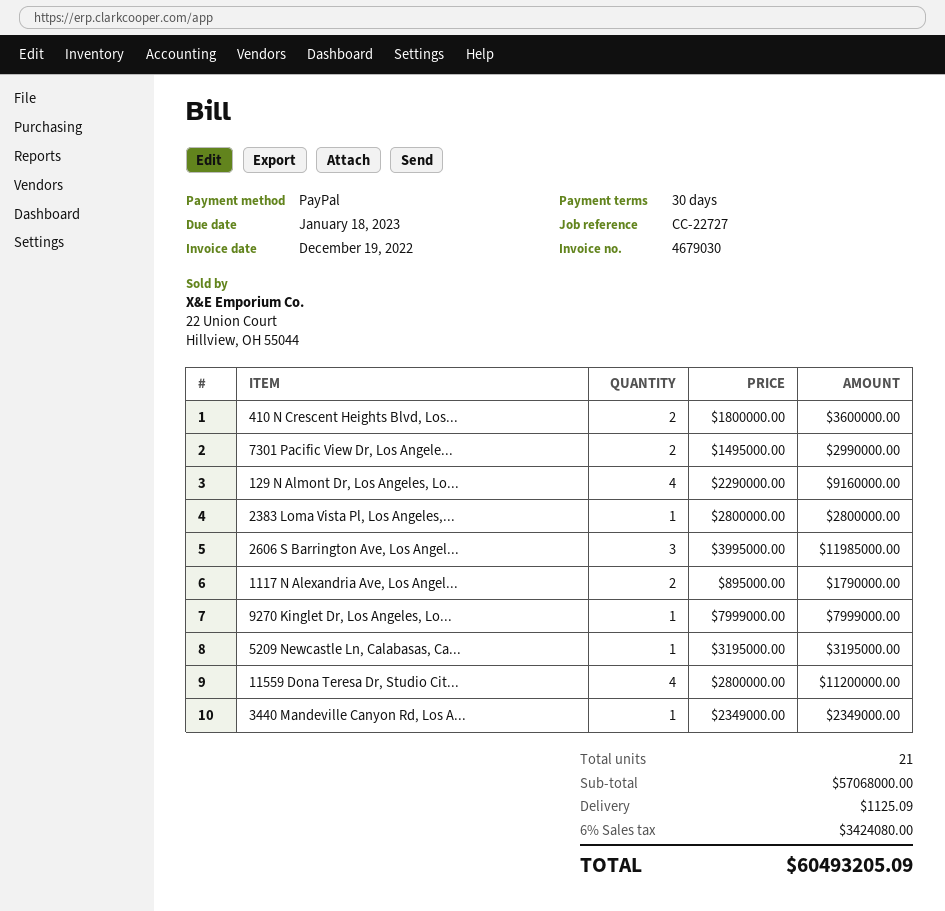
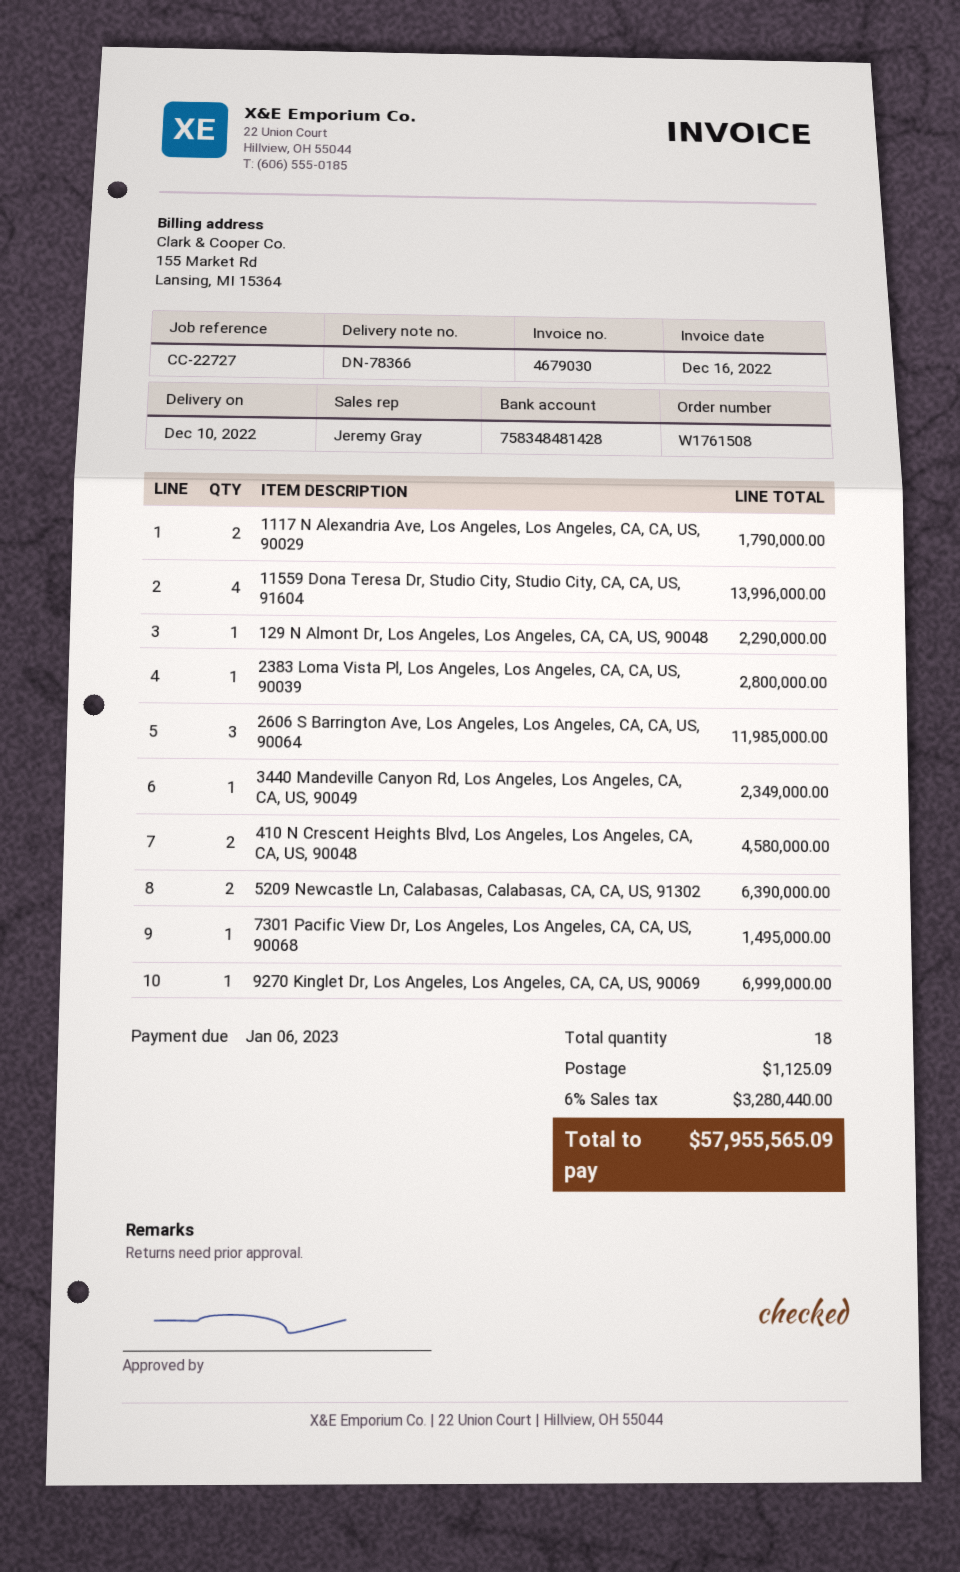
invoice date: 2022-12-19 -> 2022-12-16
due date: 2023-01-18 -> 2023-01-06
410 N Crescent Heights Blvd, Los...: 2 for 3600000.00 -> 2 for 4580000.00
7301 Pacific View Dr, Los Angele...: 2 for 2990000.00 -> 1 for 1495000.00
129 N Almont Dr, Los Angeles, Lo...: 4 for 9160000.00 -> 1 for 2290000.00
9270 Kinglet Dr, Los Angeles, Lo...: 1 for 7999000.00 -> 1 for 6999000.00
5209 Newcastle Ln, Calabasas, Ca...: 1 for 3195000.00 -> 2 for 6390000.00
11559 Dona Teresa Dr, Studio Cit...: 4 for 11200000.00 -> 4 for 13996000.00
total quantity: 21 -> 18
tax: 6% = 3424080.00 -> 6% = 3280440.00
total: 60493205.09 -> 57955565.09

